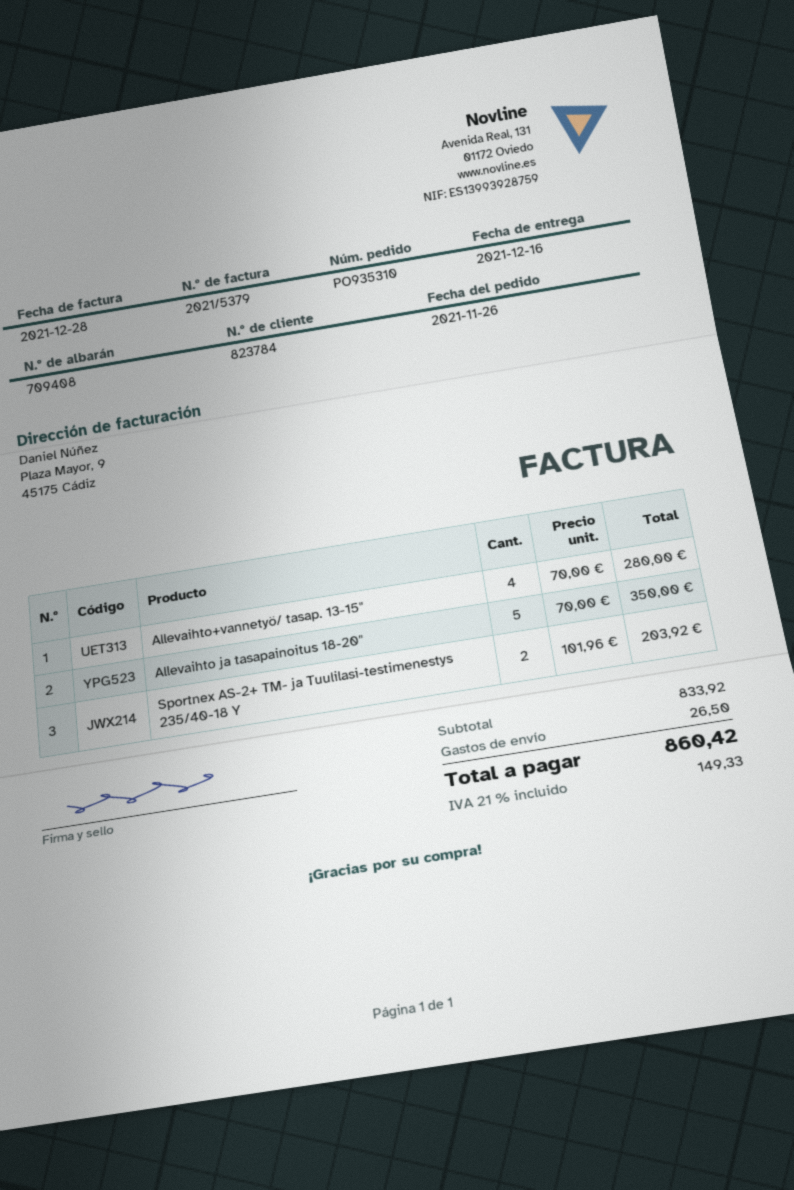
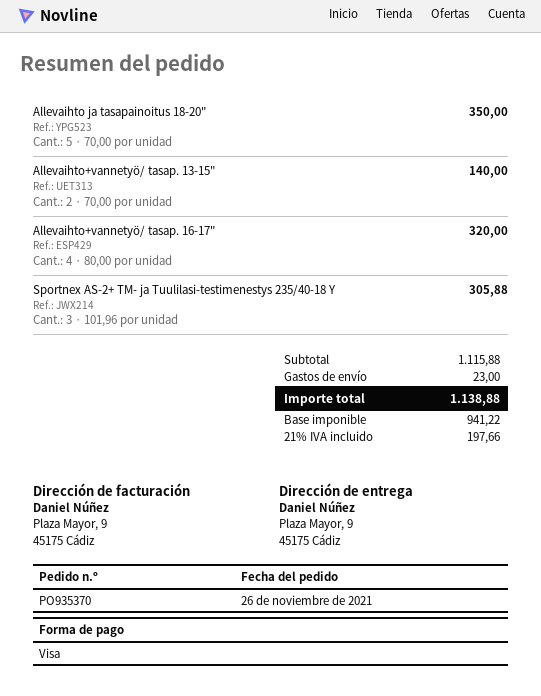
order number: PO935310 -> PO935370
Allevaihto+vannetyö/ tasap. 13-15": 4 x 70.00 = 280.00 -> 2 x 70.00 = 140.00
Sportnex AS-2+ TM- ja Tuulilasi-testimenestys 235/40-18 Y: 2 x 101.96 = 203.92 -> 3 x 101.96 = 305.88
Allevaihto+vannetyö/ tasap. 16-17": none -> 4 x 80.00 = 320.00
subtotal: 833.92 -> 1115.88
shipping: 26.50 -> 23.00
tax: 21% = 149.33 -> 21% = 197.66
total: 860.42 -> 1138.88

